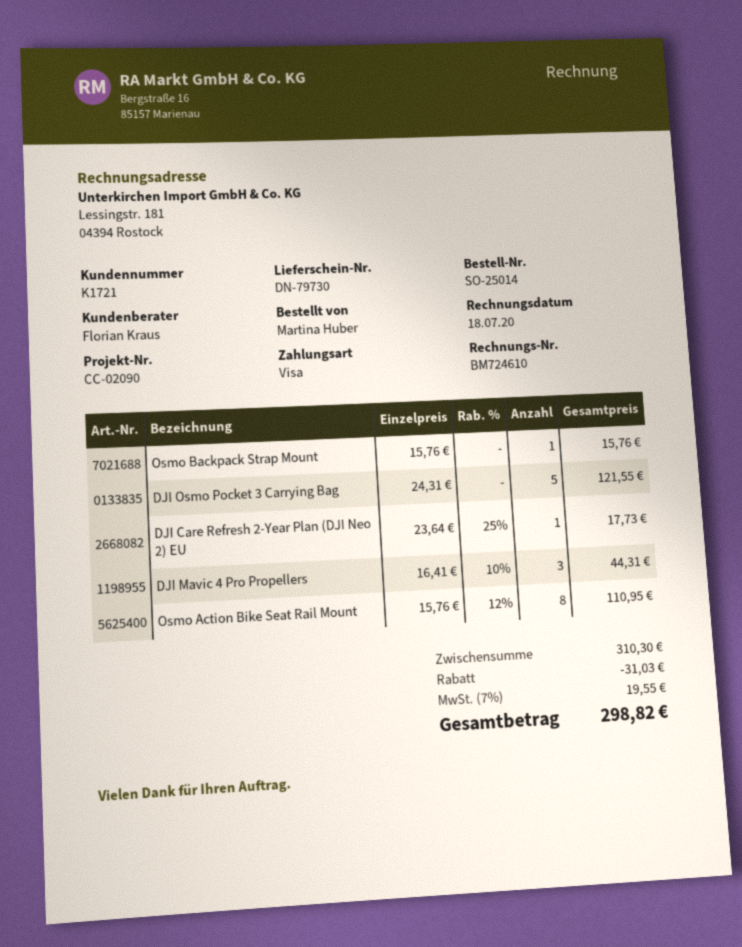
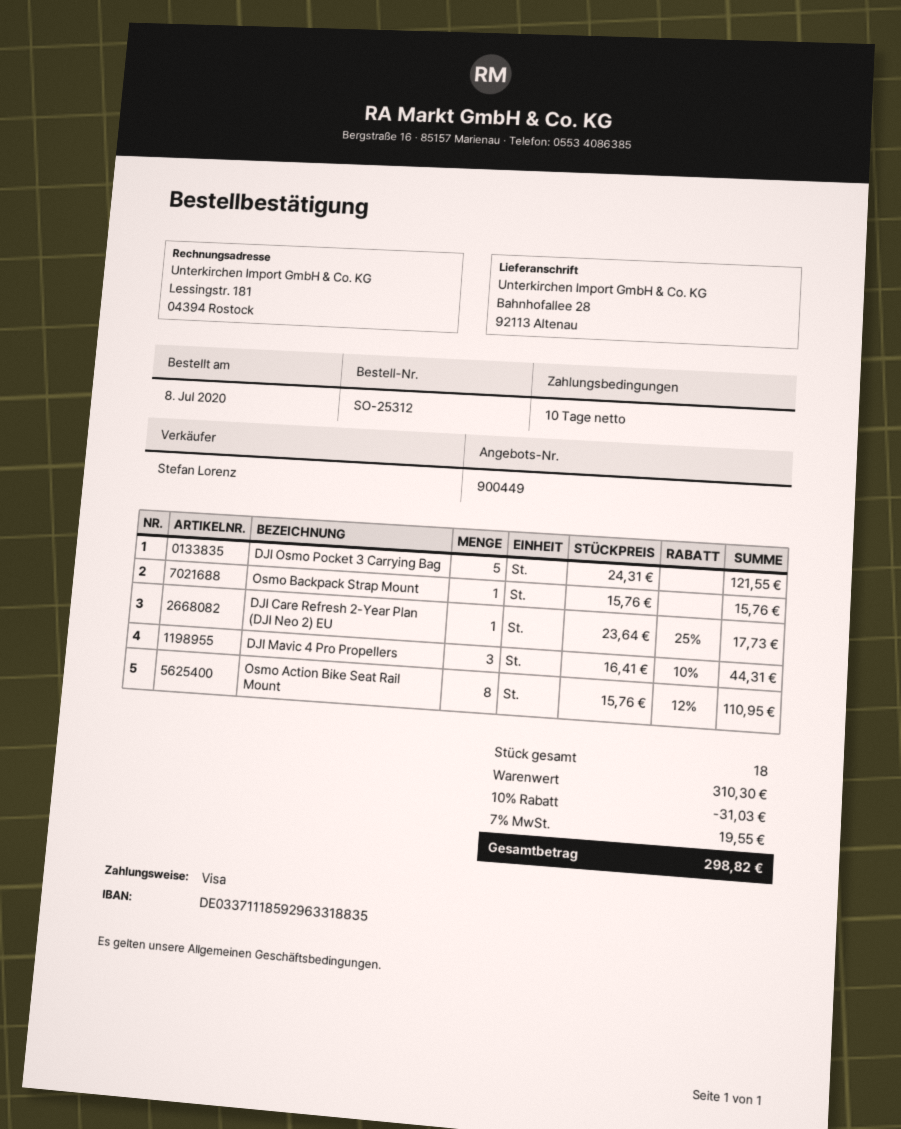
order number: SO-25014 -> SO-25312
sales rep: Florian Kraus -> Stefan Lorenz

